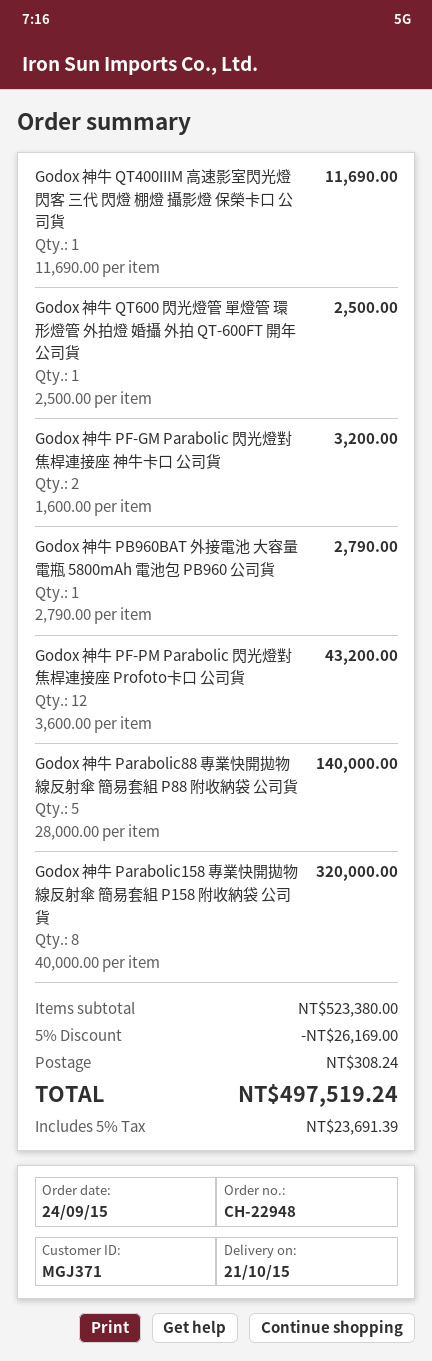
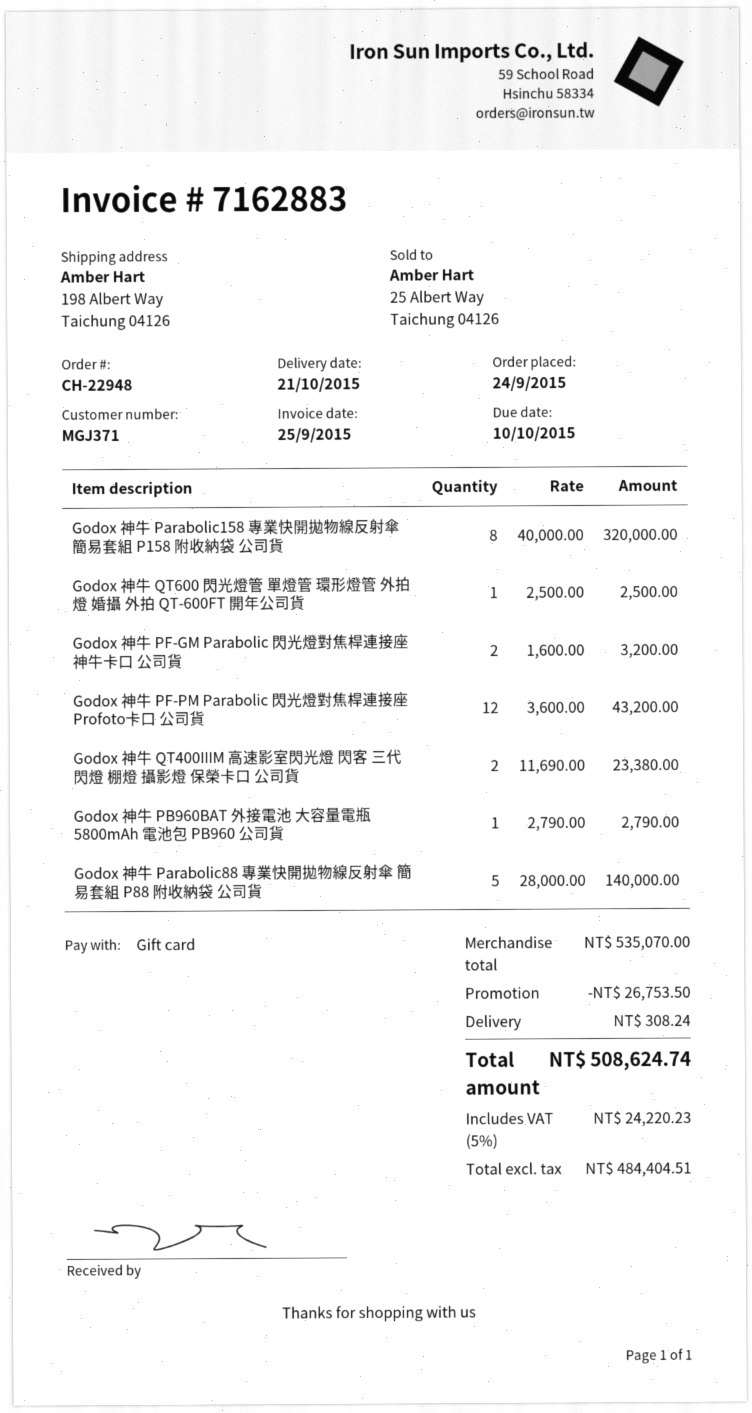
Godox 神牛 QT400IIIM 高速影室閃光燈 閃客 三代 閃燈 棚燈 攝影燈 保榮卡口 公司貨: 1 x 11690.00 = 11690.00 -> 2 x 11690.00 = 23380.00
subtotal: 523380.00 -> 535070.00
discount: 26169.00 -> 26753.50
tax: 5% = 23691.39 -> 5% = 24220.23
total: 497519.24 -> 508624.74

